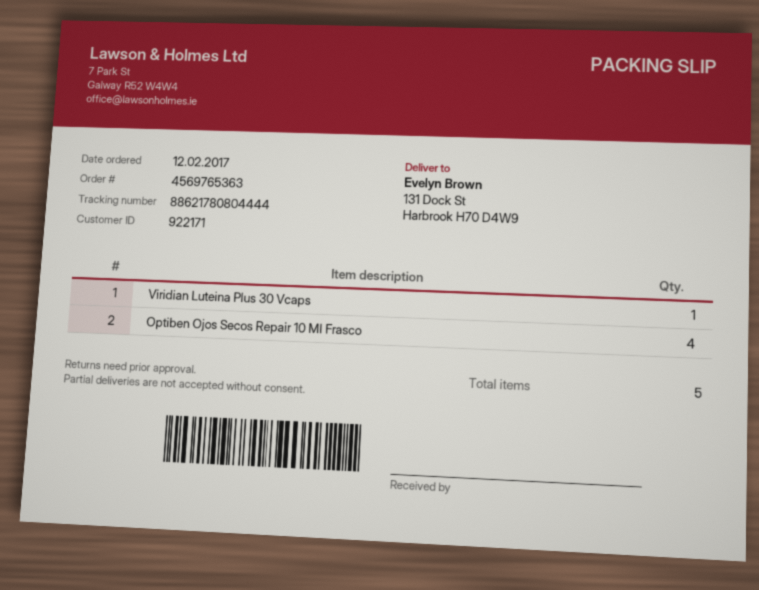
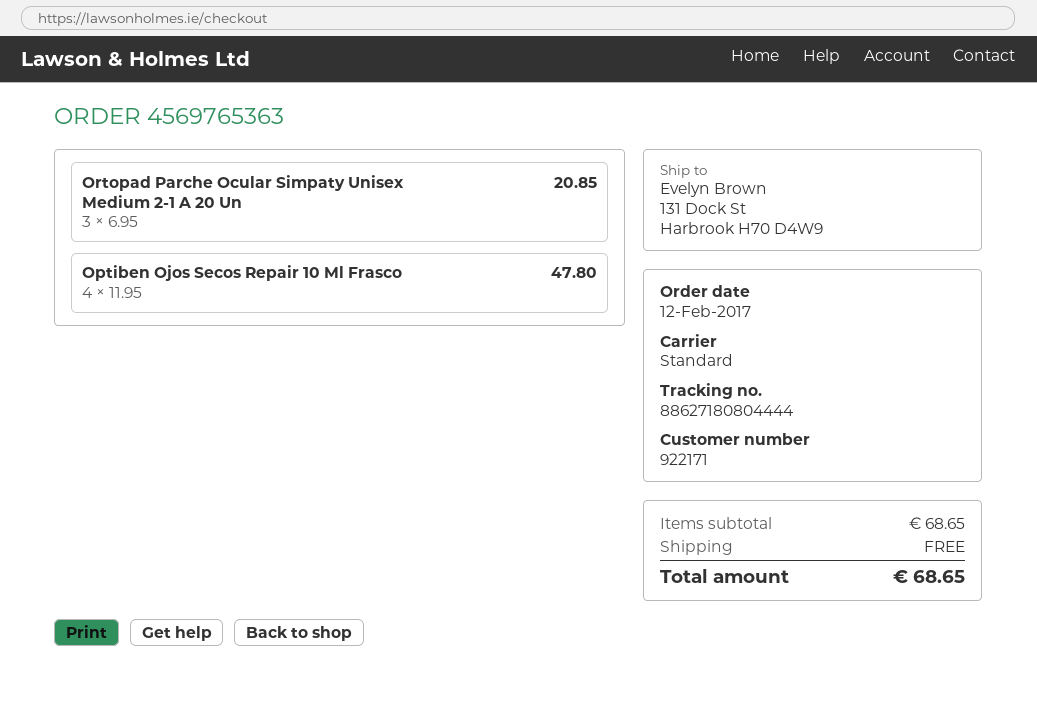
tracking number: 88621780804444 -> 88627180804444
Viridian Luteina Plus 30 Vcaps: 1 -> none
Ortopad Parche Ocular Simpaty Unisex Medium 2-1 A 20 Un: none -> 3

